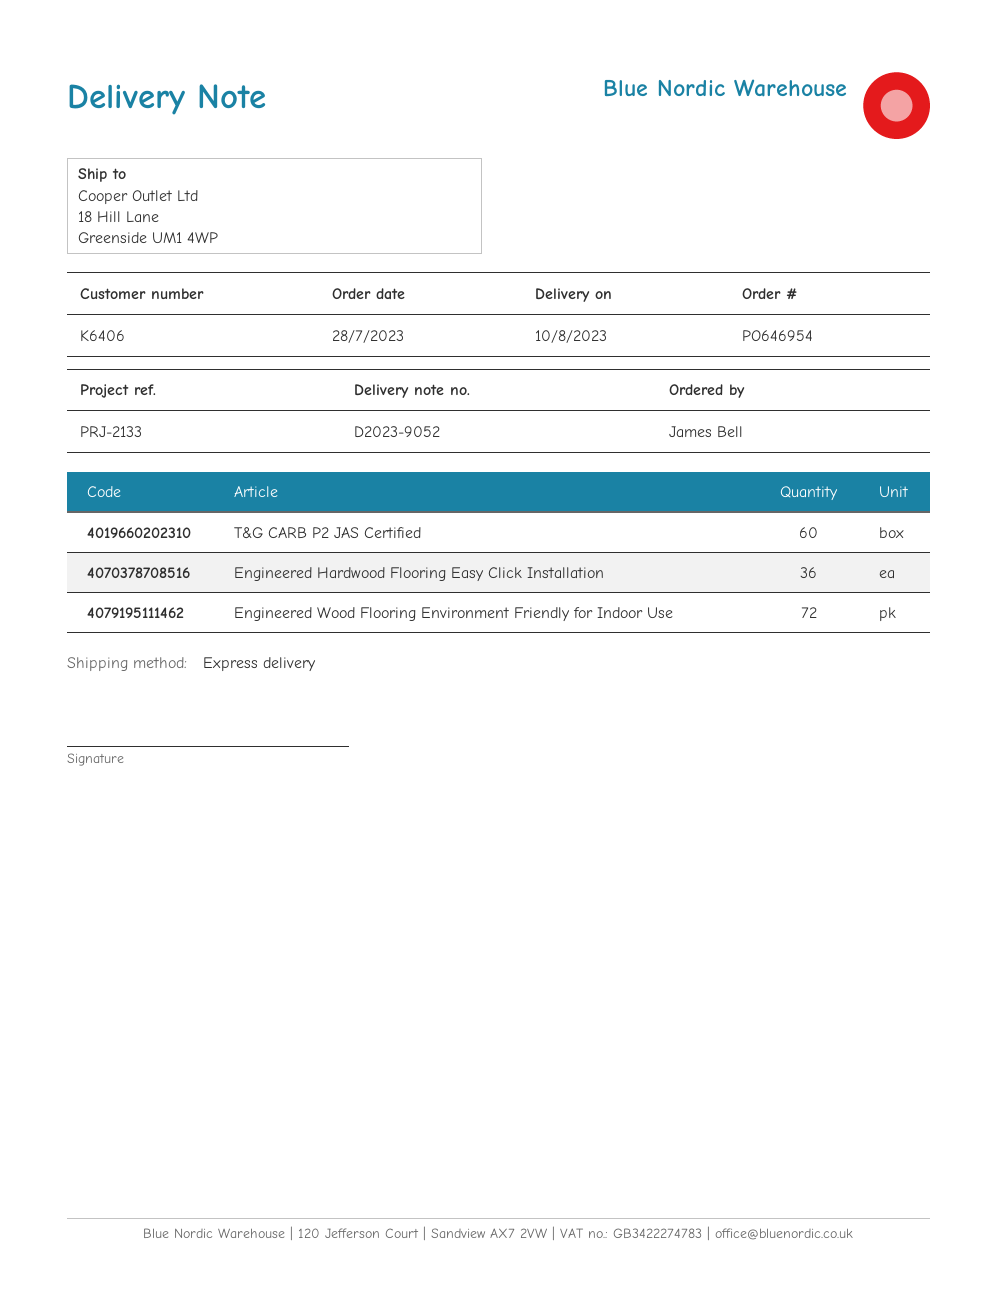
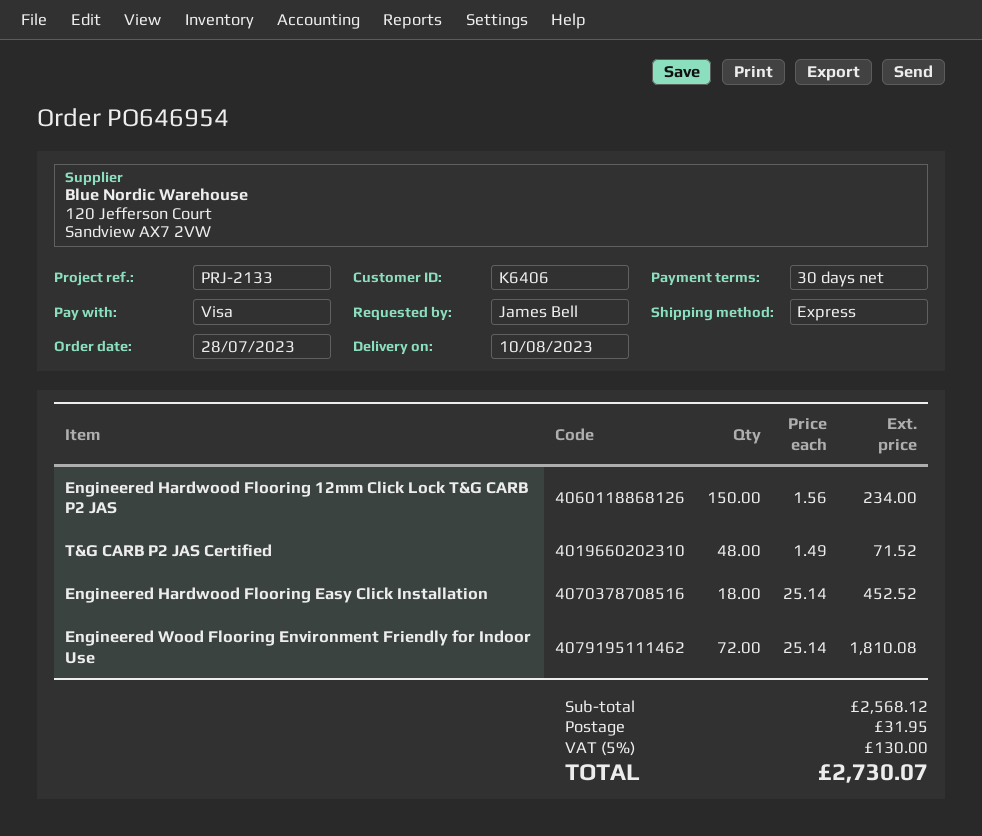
T&G CARB P2 JAS Certified: 60 -> 48
Engineered Hardwood Flooring Easy Click Installation: 36 -> 18
Engineered Hardwood Flooring 12mm Click Lock T&G CARB P2 JAS: none -> 150

